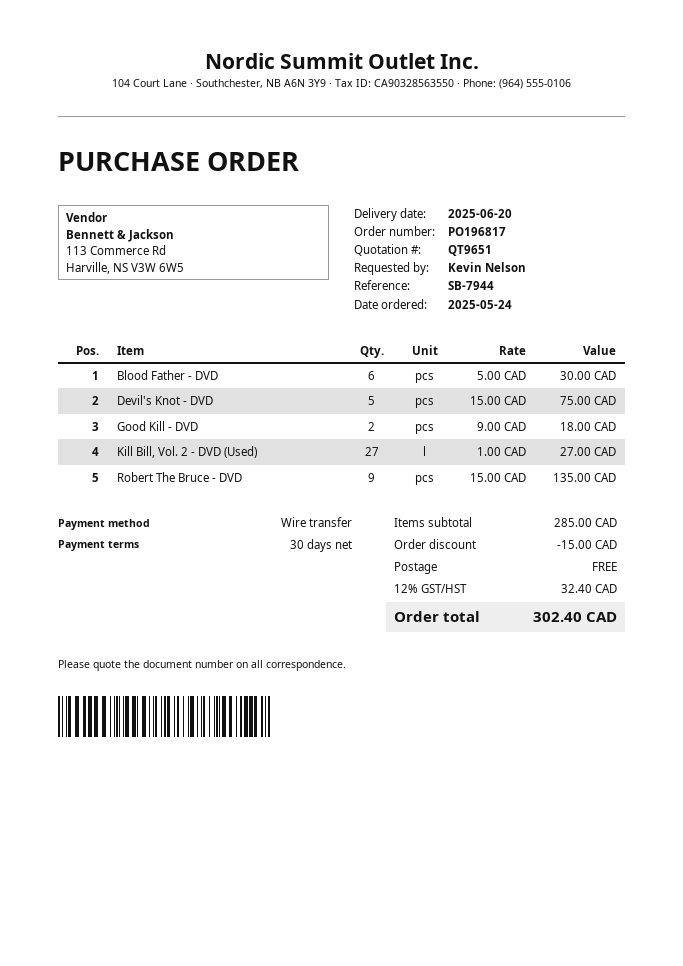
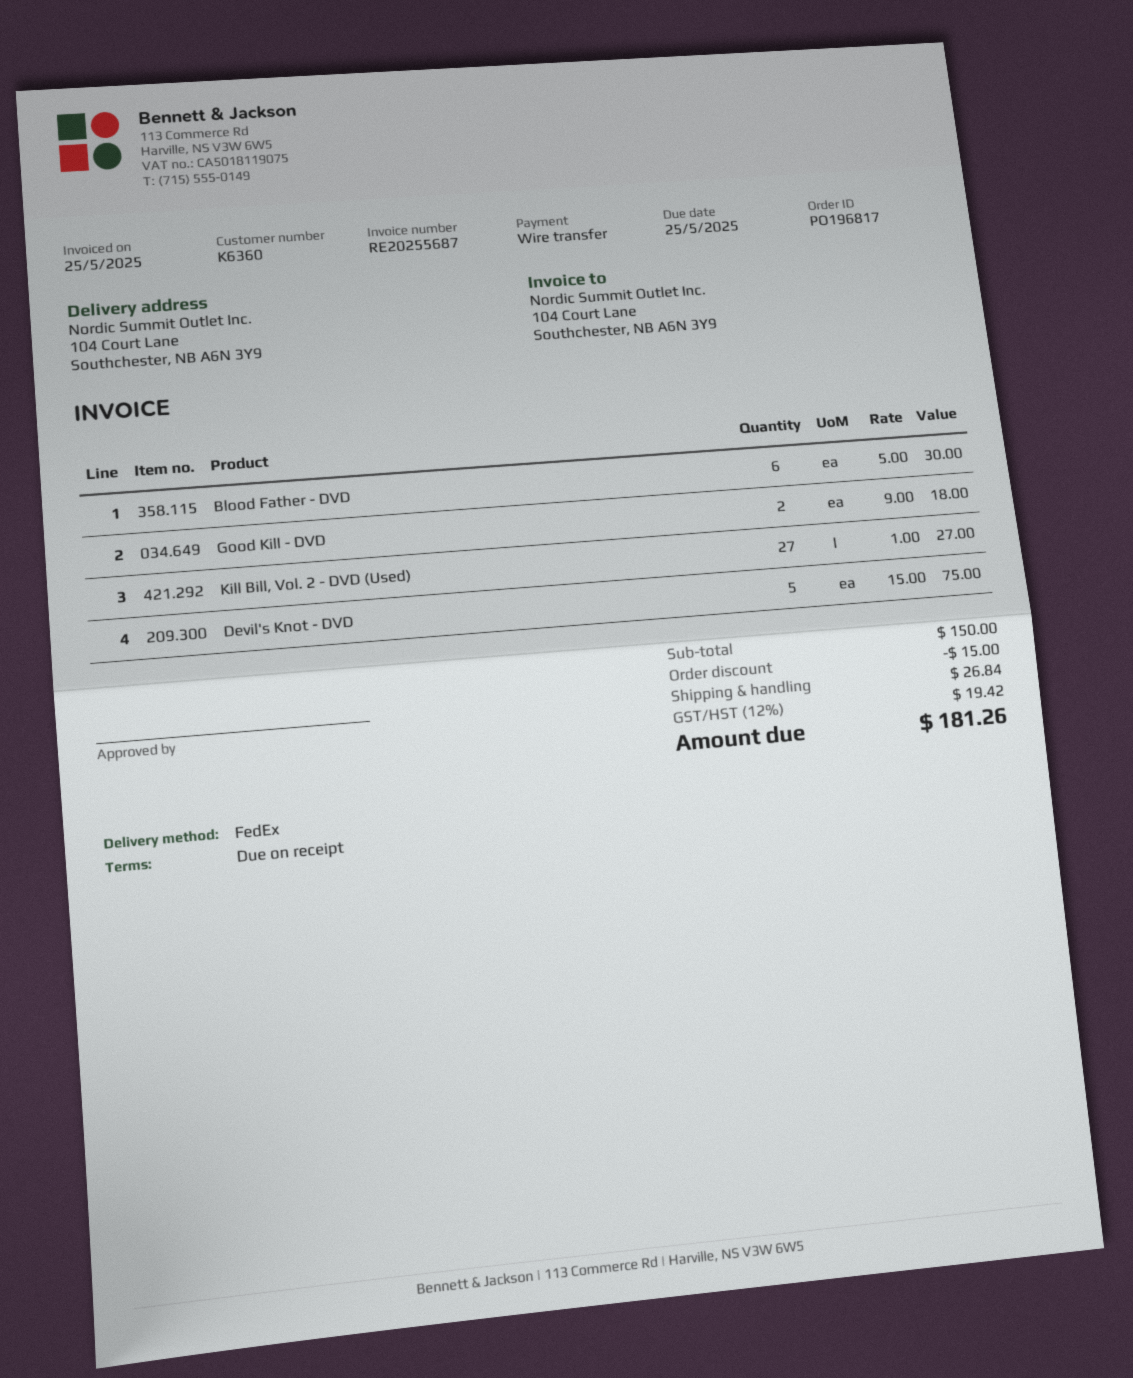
payment terms: 30 days -> on receipt
Robert The Bruce - DVD: 9 x 15.00 = 135.00 -> none
subtotal: 285.00 -> 150.00
shipping: 0.00 -> 26.84
tax: 12% = 32.40 -> 12% = 19.42
total: 302.40 -> 181.26

